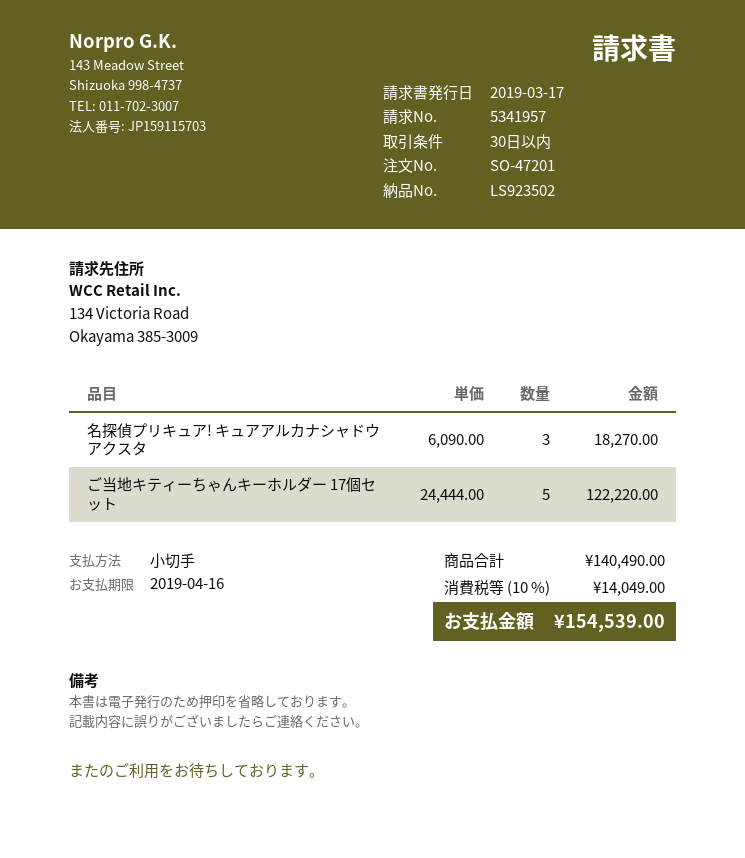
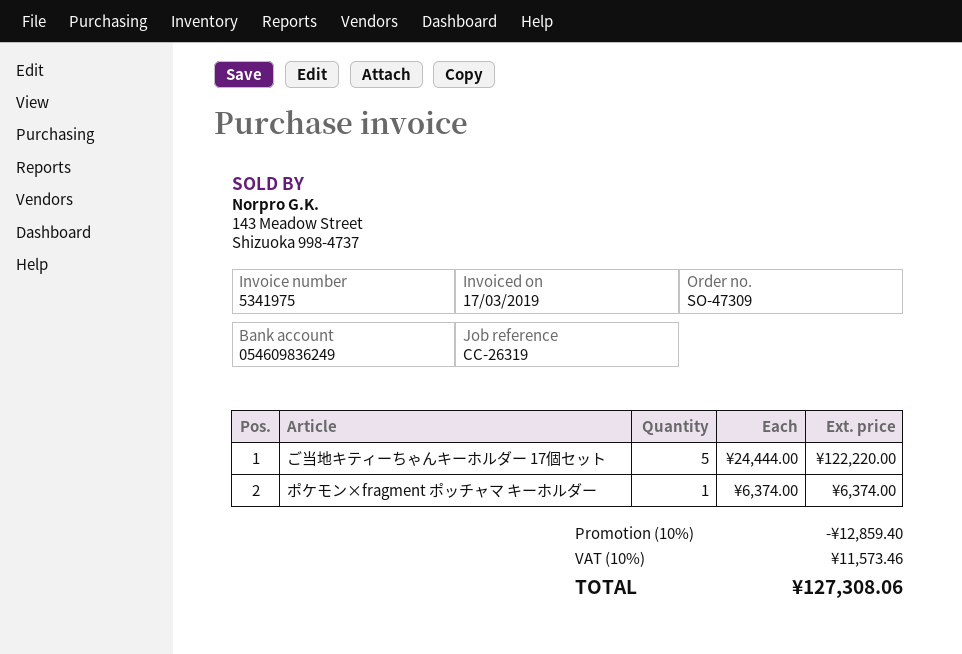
order number: SO-47201 -> SO-47309
invoice number: 5341957 -> 5341975
名探偵プリキュア! キュアアルカナシャドウ アクスタ: 3 x 6090.00 = 18270.00 -> none
ポケモン×fragment ポッチャマ キーホルダー: none -> 1 x 6374.00 = 6374.00
discount: none -> 10% = 12859.40
tax: 10% = 14049.00 -> 10% = 11573.46
total: 154539.00 -> 127308.06

